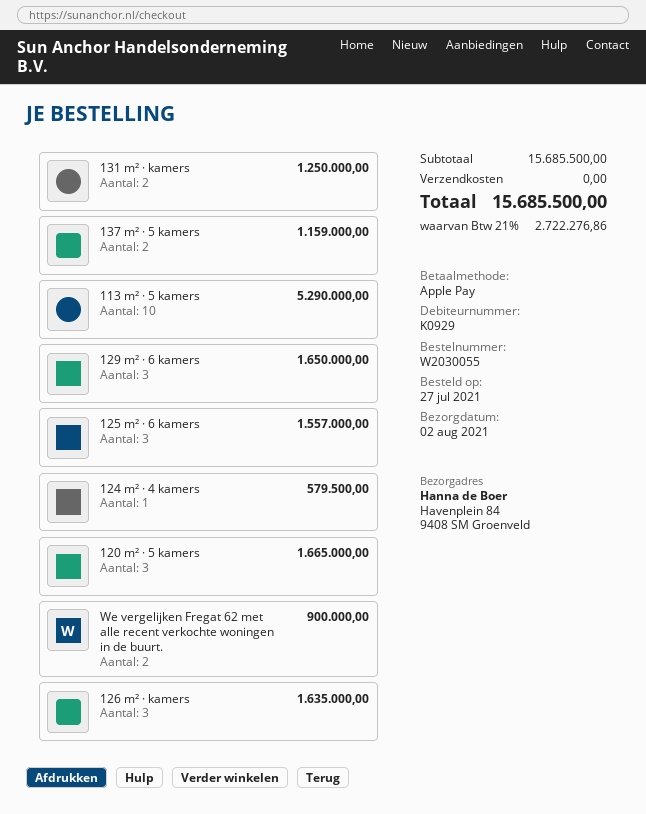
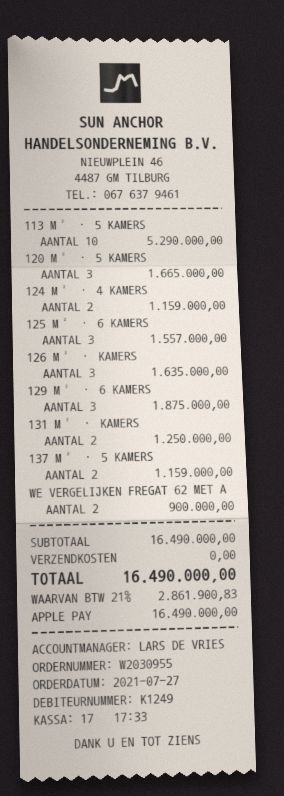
order number: W2030055 -> W2030955
customer number: K0929 -> K1249
129 m² · 6 kamers: 3 for 1650000.00 -> 3 for 1875000.00
124 m² · 4 kamers: 1 for 579500.00 -> 2 for 1159000.00
subtotal: 15685500.00 -> 16490000.00
tax: 21% = 2722276.86 -> 21% = 2861900.83
total: 15685500.00 -> 16490000.00

